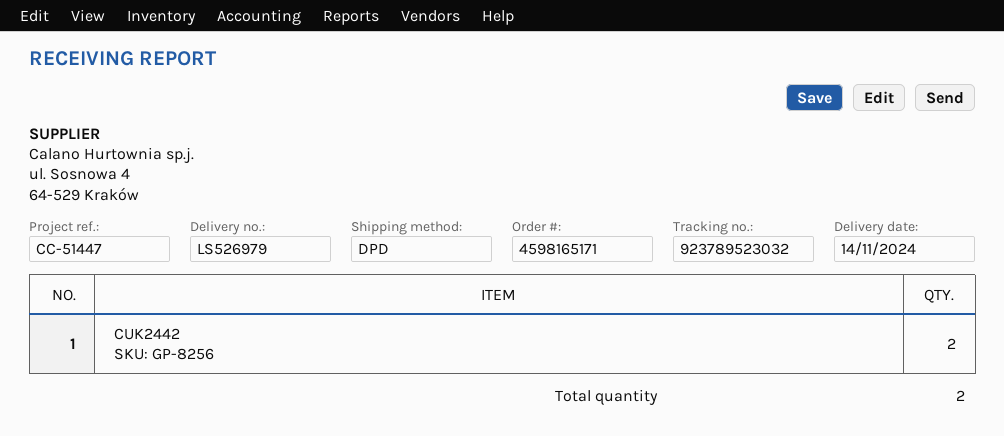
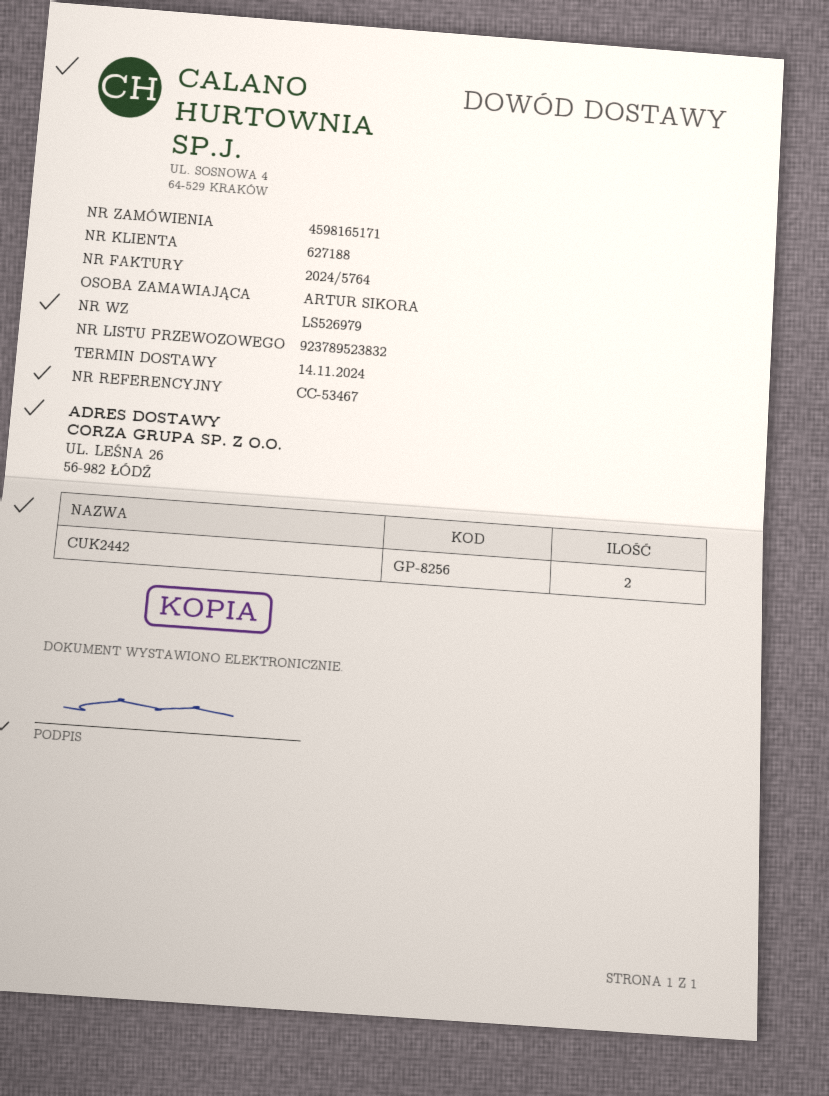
reference: CC-51447 -> CC-53467
tracking number: 923789523032 -> 923789523832

